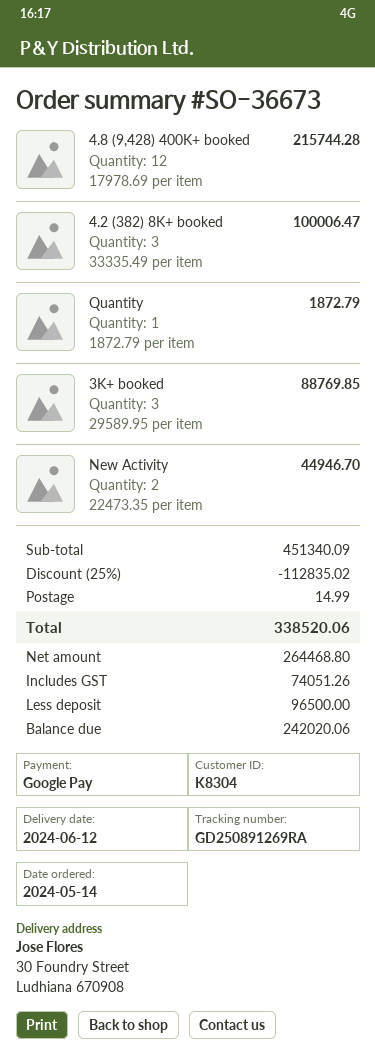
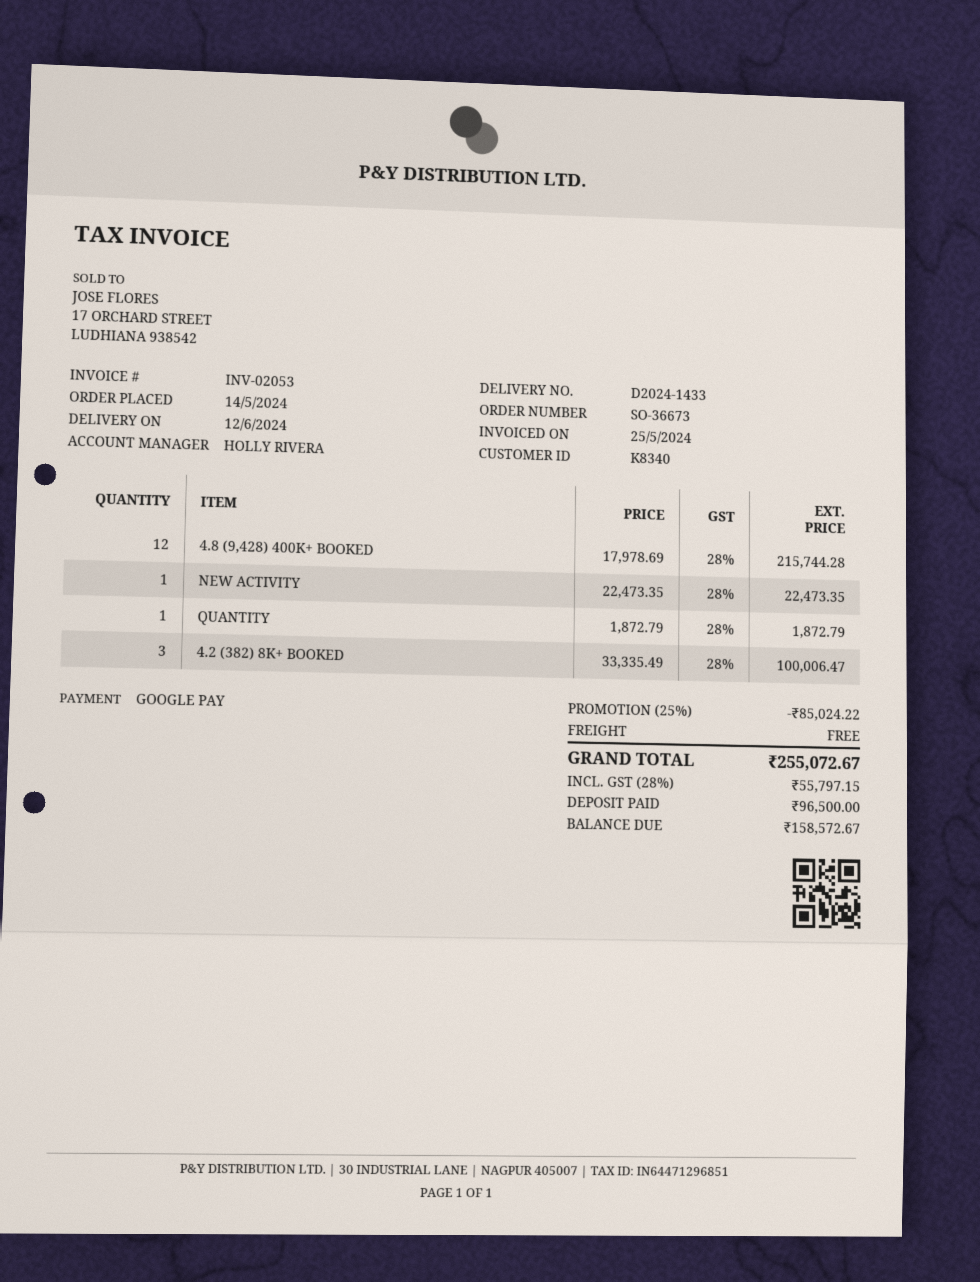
customer number: K8304 -> K8340
3K+ booked: 3 x 29589.95 = 88769.85 -> none
New Activity: 2 x 22473.35 = 44946.70 -> 1 x 22473.35 = 22473.35
discount: 25% = 112835.02 -> 25% = 85024.22
shipping: 14.99 -> 0.00
tax: 74051.26 -> 55797.15
total: 338520.06 -> 255072.67
balance: 242020.06 -> 158572.67

